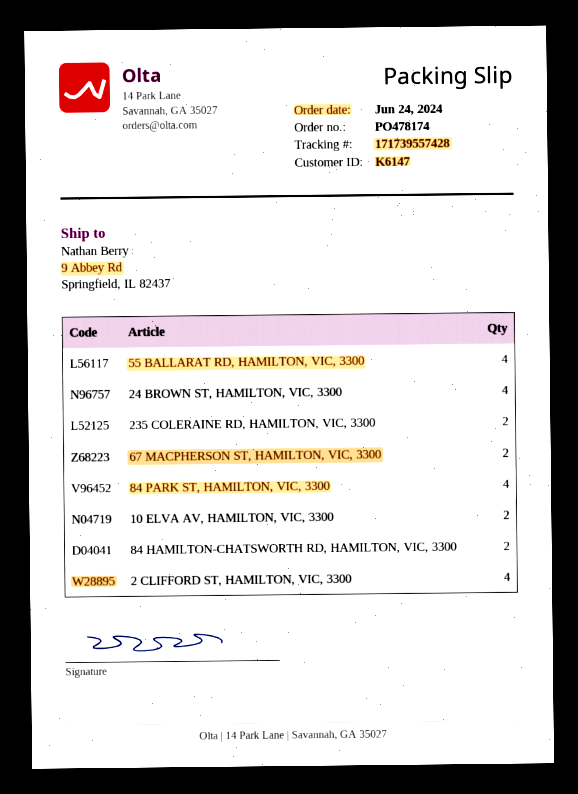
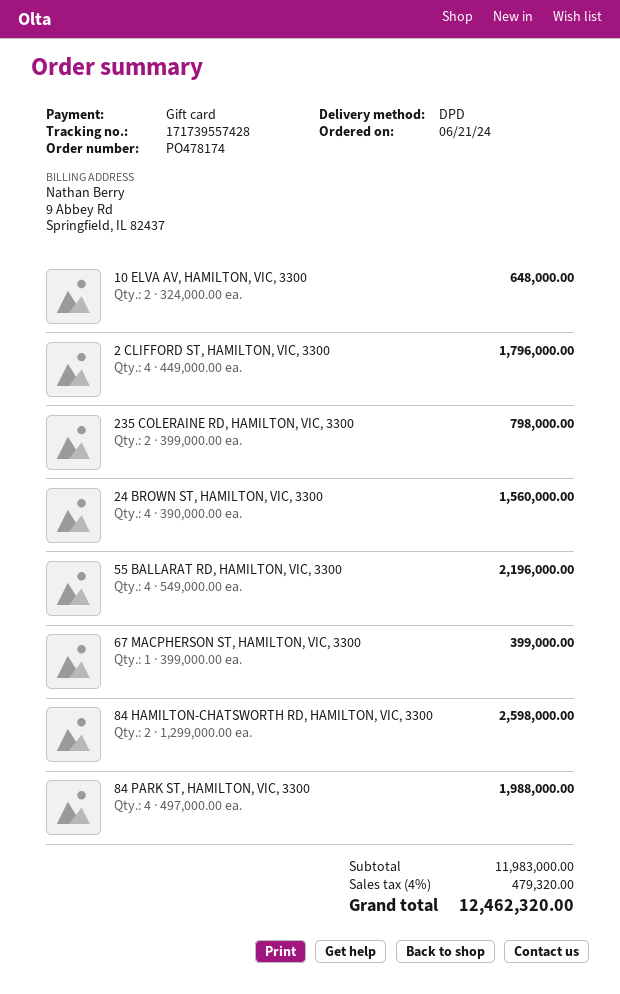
order date: 2024-06-24 -> 2024-06-21
67 MACPHERSON ST, HAMILTON, VIC, 3300: 2 -> 1

